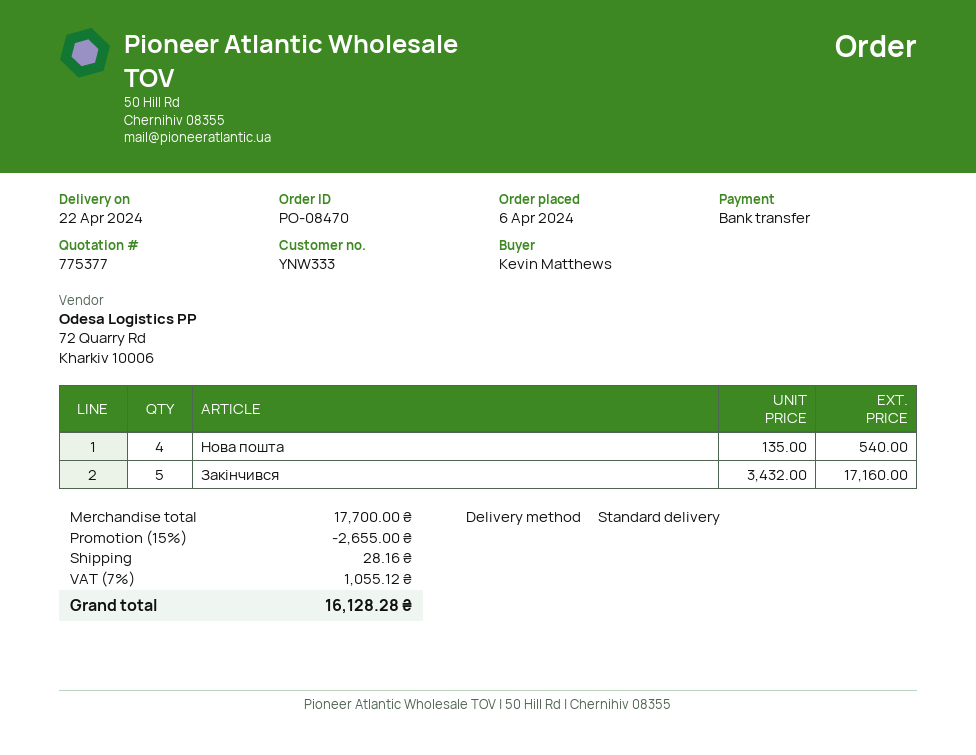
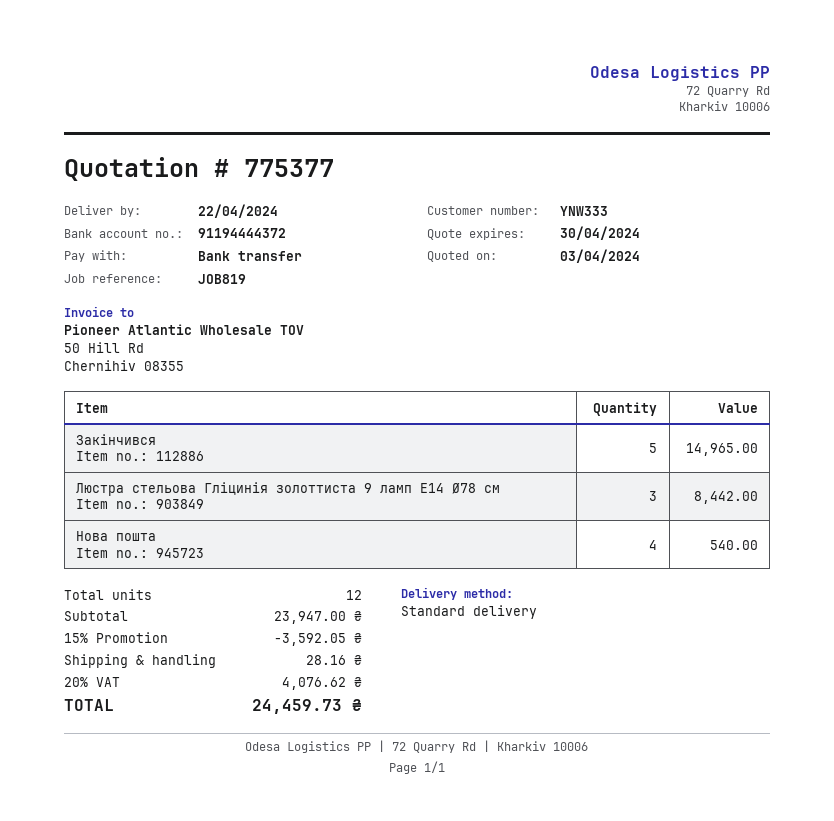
Закінчився: 5 for 17160.00 -> 5 for 14965.00
Люстра стельова Гліцинія золоттиста 9 ламп E14 Ø78 см: none -> 3 for 8442.00
subtotal: 17700.00 -> 23947.00
discount: 15% = 2655.00 -> 15% = 3592.05
tax: 7% = 1055.12 -> 20% = 4076.62
total: 16128.28 -> 24459.73

